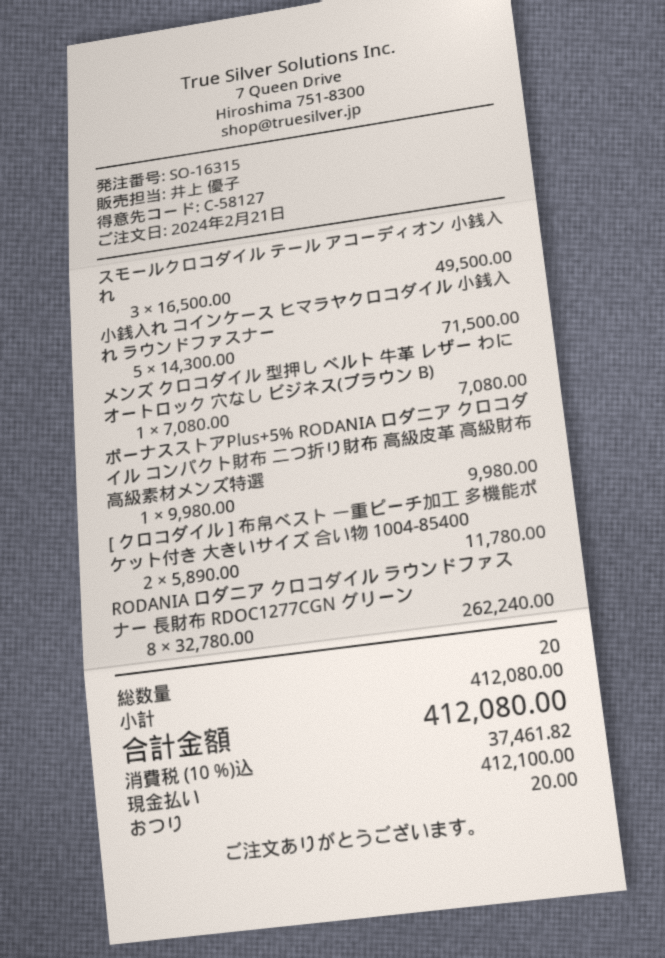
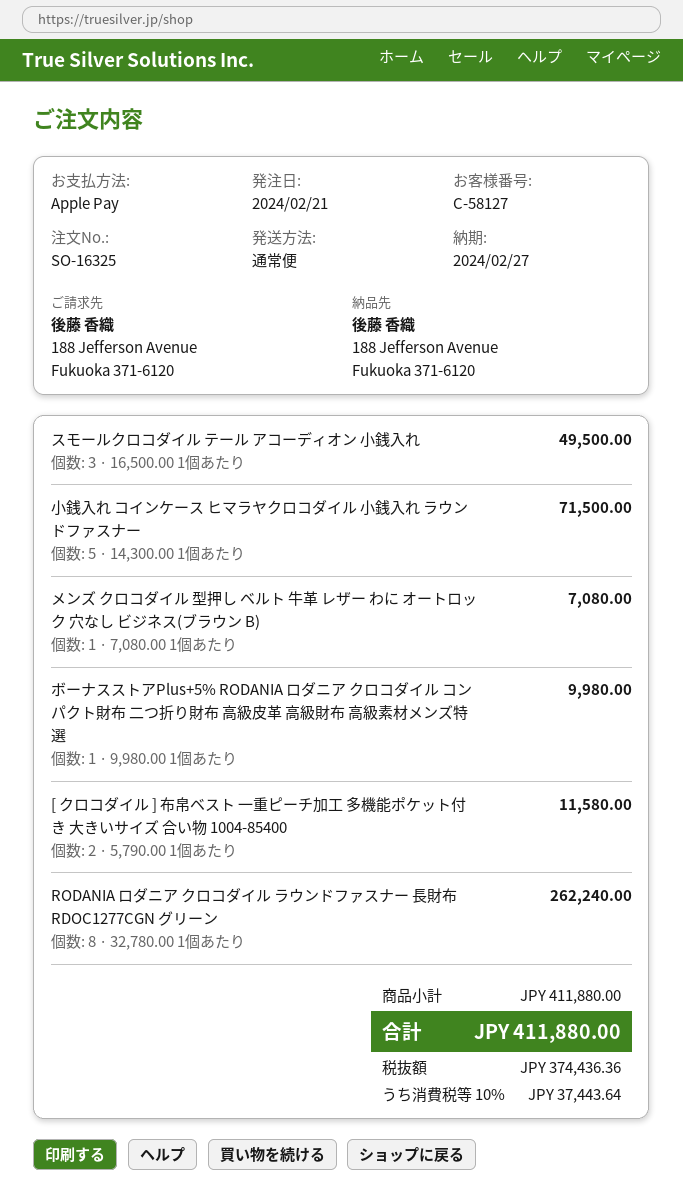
order number: SO-16315 -> SO-16325
payment method: cash -> Apple Pay
[ クロコダイル ] 布帛ベスト 一重ピーチ加工 多機能ポケット付き 大きいサイズ 合い物 1004-85400: 2 x 5890.00 = 11780.00 -> 2 x 5790.00 = 11580.00
subtotal: 412080.00 -> 411880.00
tax: 10% = 37461.82 -> 10% = 37443.64
total: 412080.00 -> 411880.00

